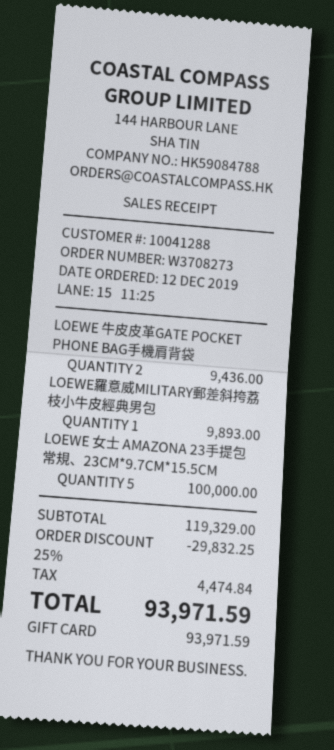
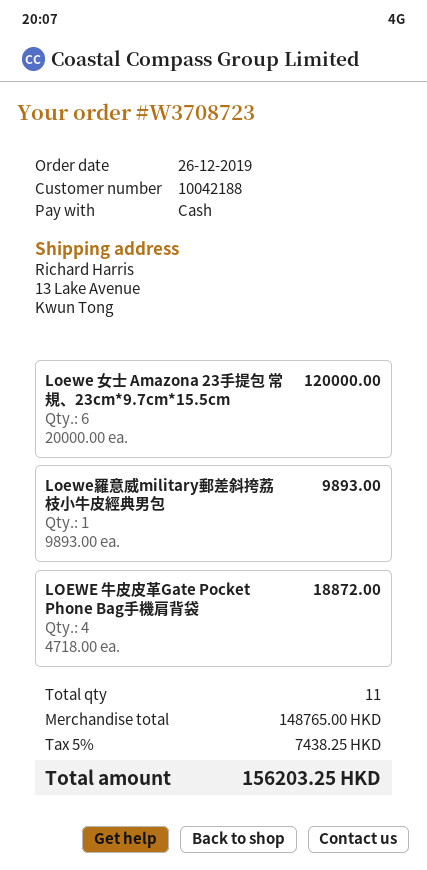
order number: W3708273 -> W3708723
order date: 2019-12-12 -> 2019-12-26
customer number: 10041288 -> 10042188
payment method: gift card -> cash
LOEWE 牛皮皮革GATE POCKET PHONE BAG手機肩背袋: 2 for 9436.00 -> 4 for 18872.00
LOEWE 女士 AMAZONA 23手提包 常規、23CM*9.7CM*15.5CM: 5 for 100000.00 -> 6 for 120000.00
subtotal: 119329.00 -> 148765.00
discount: 25% = 29832.25 -> none
tax: 4474.84 -> 7438.25
total: 93971.59 -> 156203.25

